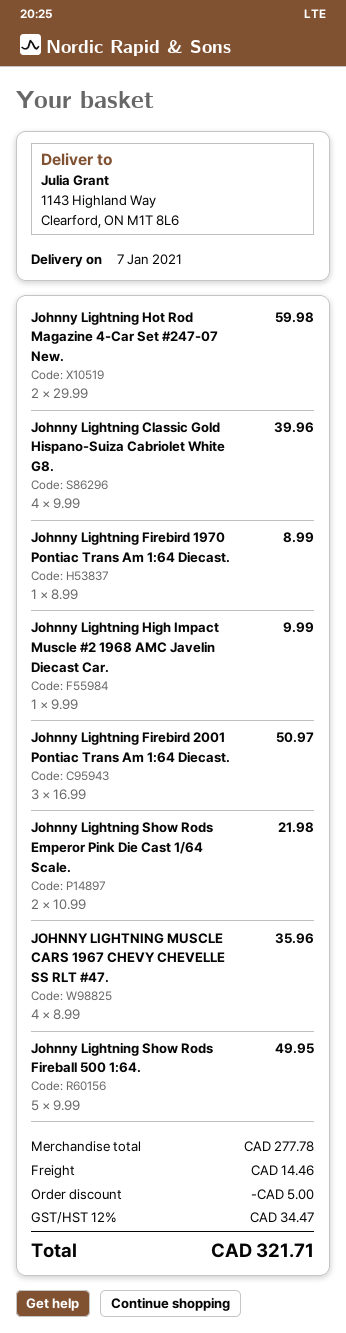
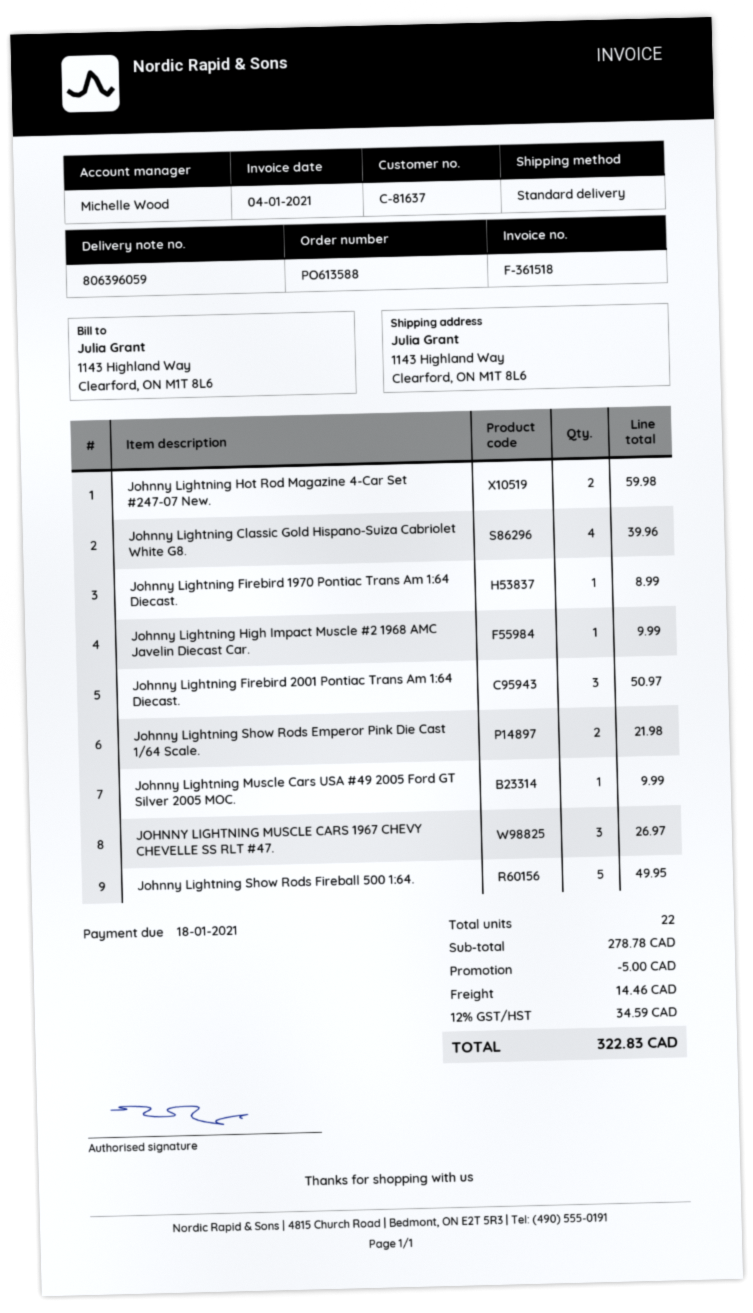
JOHNNY LIGHTNING MUSCLE CARS 1967 CHEVY CHEVELLE SS RLT #47.: 4 for 35.96 -> 3 for 26.97
Johnny Lightning Muscle Cars USA #49 2005 Ford GT Silver 2005 MOC.: none -> 1 for 9.99
subtotal: 277.78 -> 278.78
tax: 12% = 34.47 -> 12% = 34.59
total: 321.71 -> 322.83

